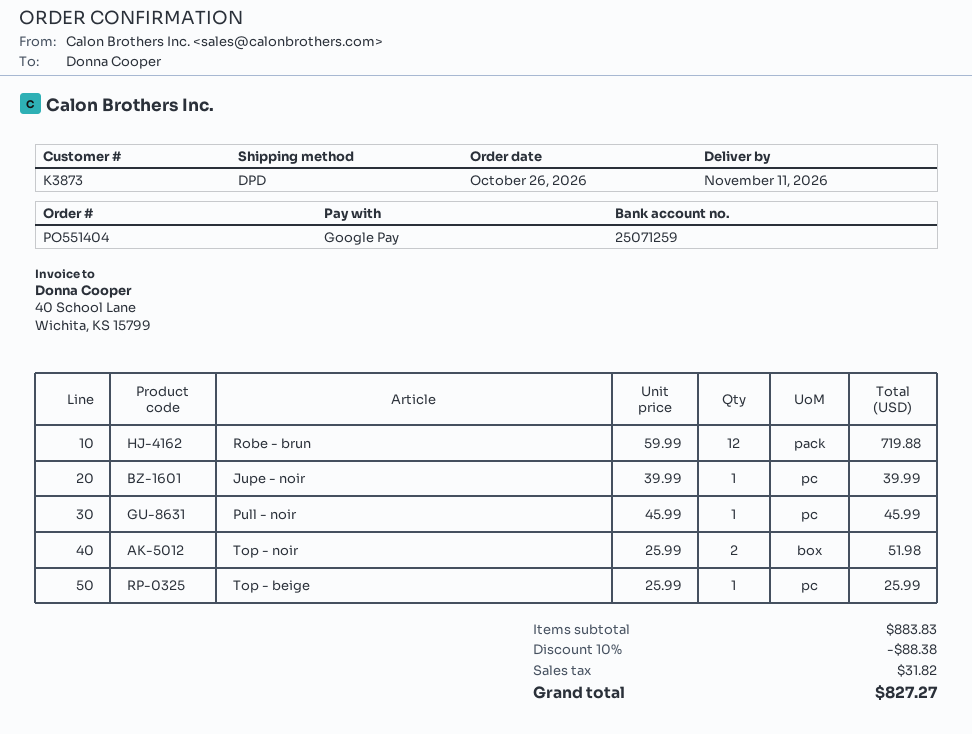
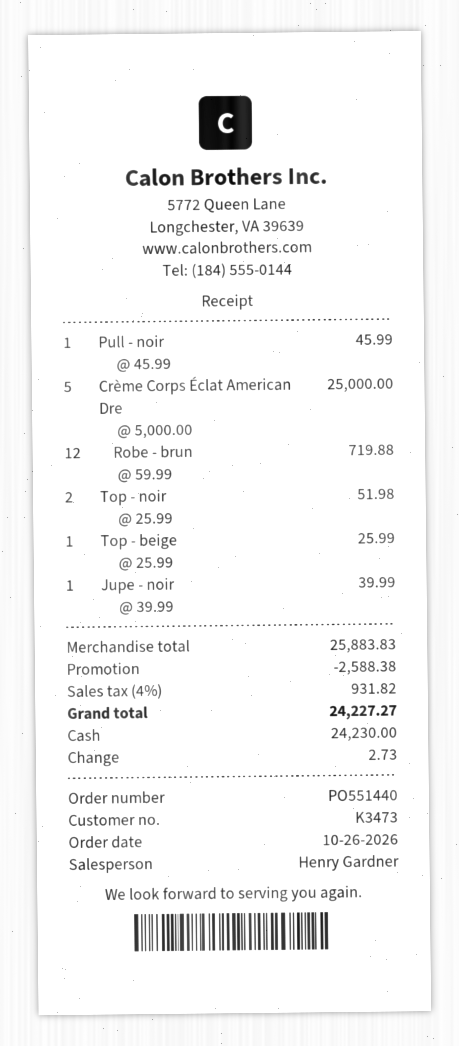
order number: PO551404 -> PO551440
customer number: K3873 -> K3473
payment method: Google Pay -> cash
Crème Corps Éclat American Dre: none -> 5 x 5000.00 = 25000.00
subtotal: 883.83 -> 25883.83
discount: 88.38 -> 2588.38
tax: 31.82 -> 931.82
total: 827.27 -> 24227.27

